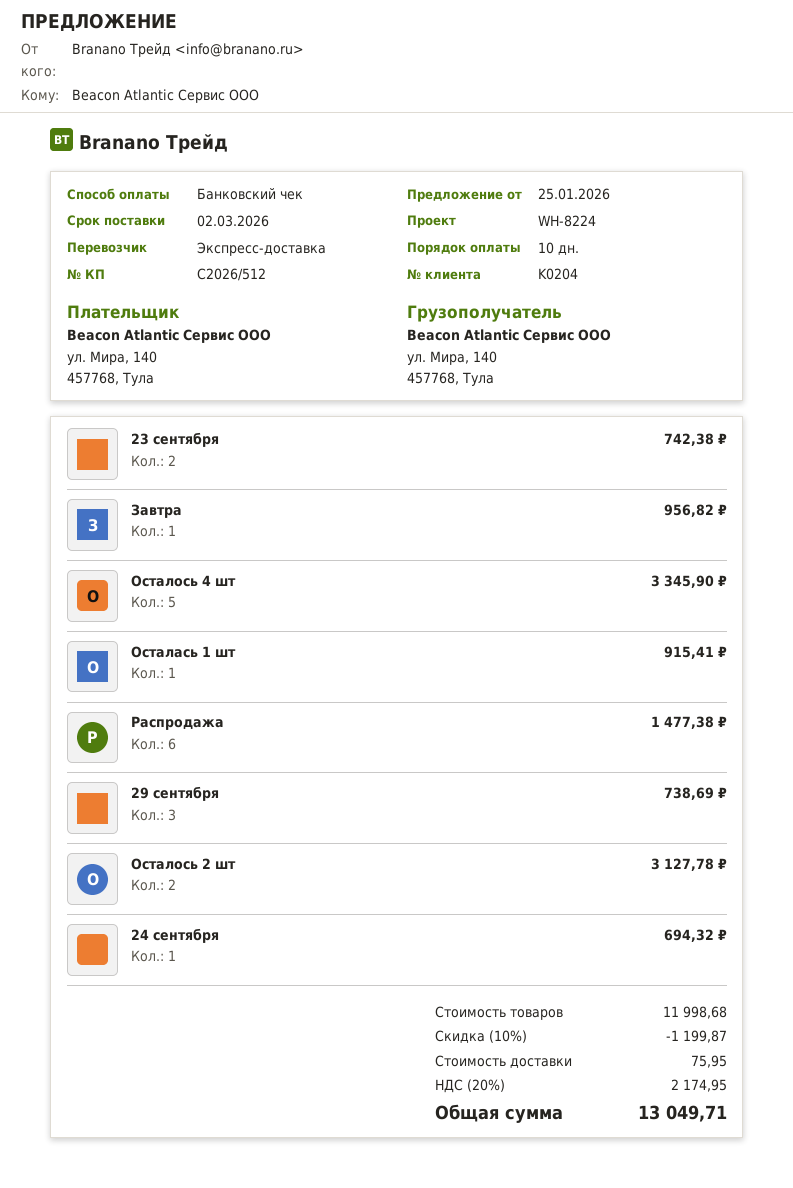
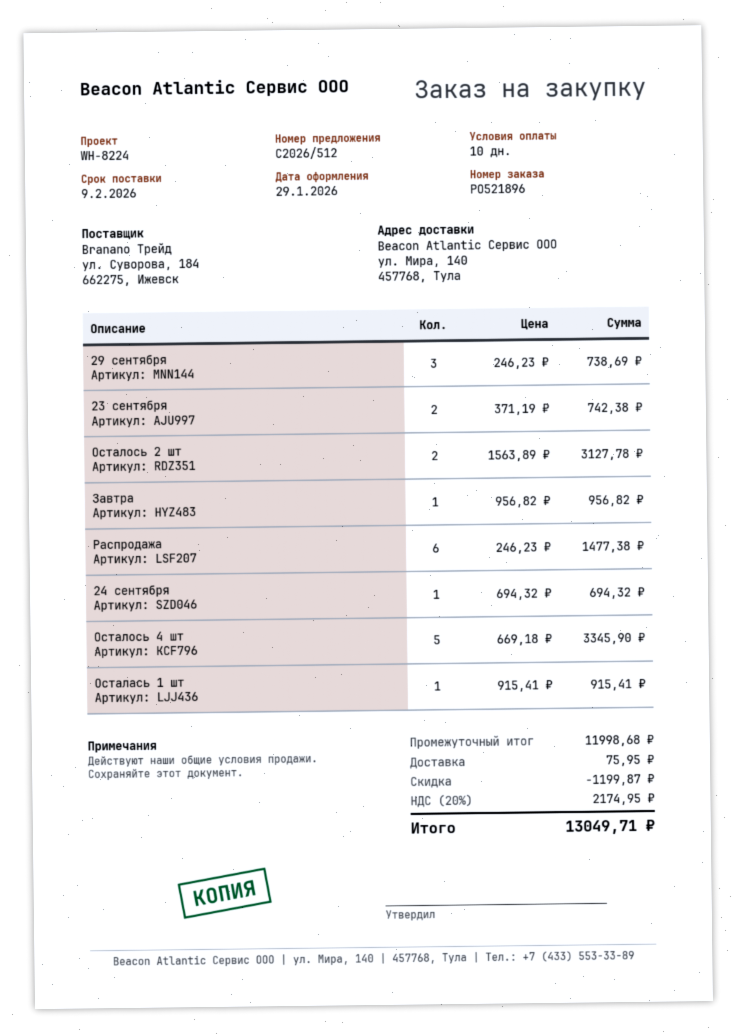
delivery date: 2026-03-02 -> 2026-02-09

